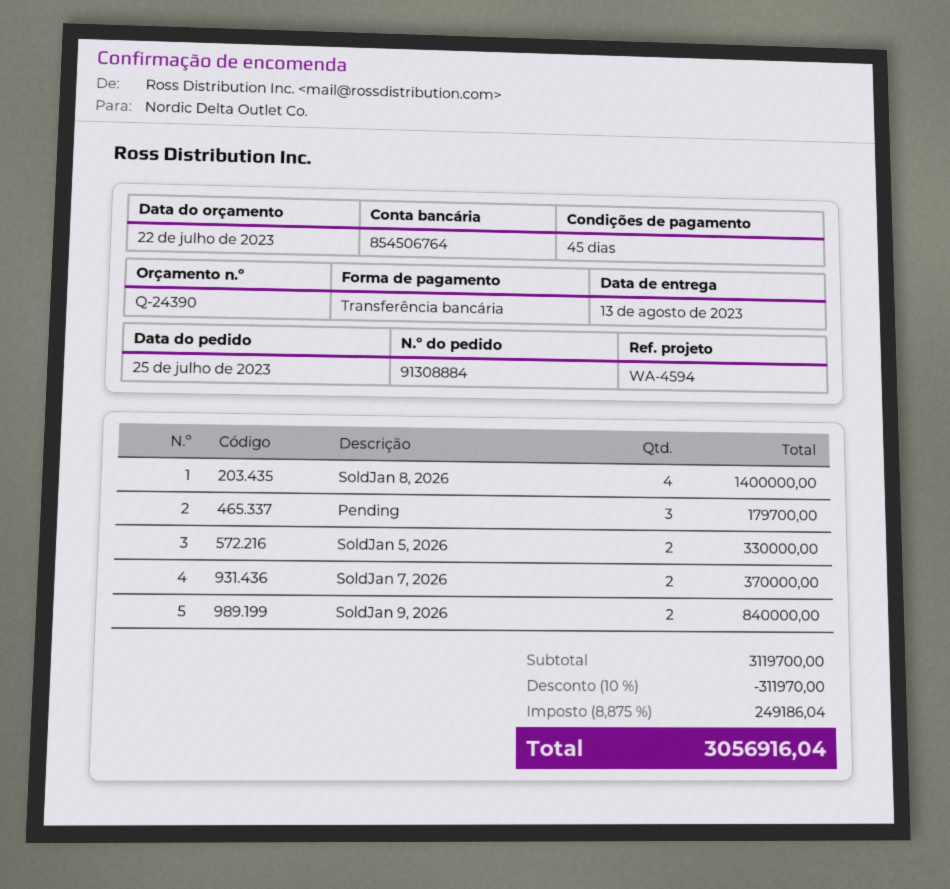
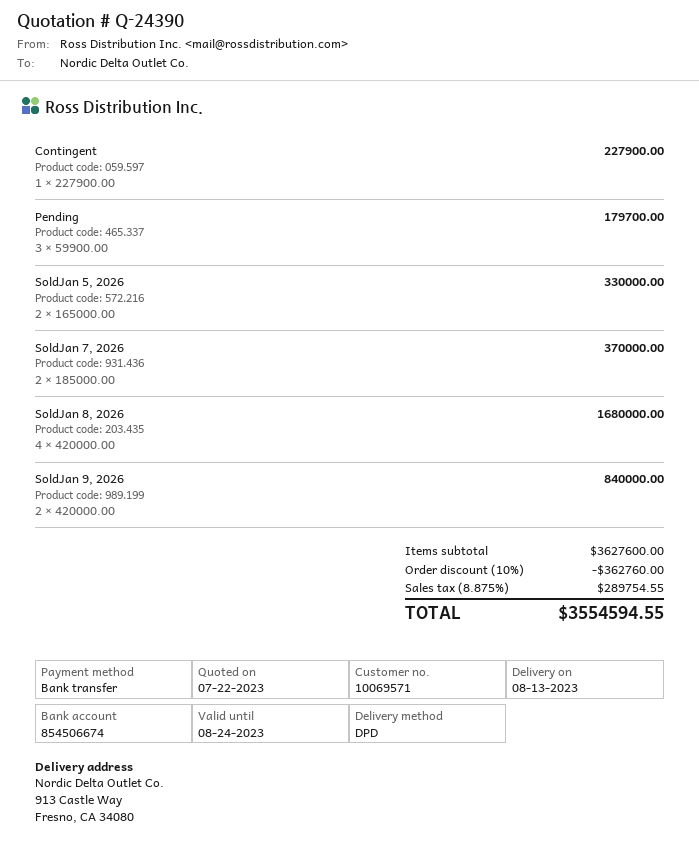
bank account: 854506764 -> 854506674
SoldJan 8, 2026: 4 for 1400000.00 -> 4 for 1680000.00
Contingent: none -> 1 for 227900.00
subtotal: 3119700.00 -> 3627600.00
discount: 10% = 311970.00 -> 10% = 362760.00
tax: 8.875% = 249186.04 -> 8.875% = 289754.55
total: 3056916.04 -> 3554594.55

